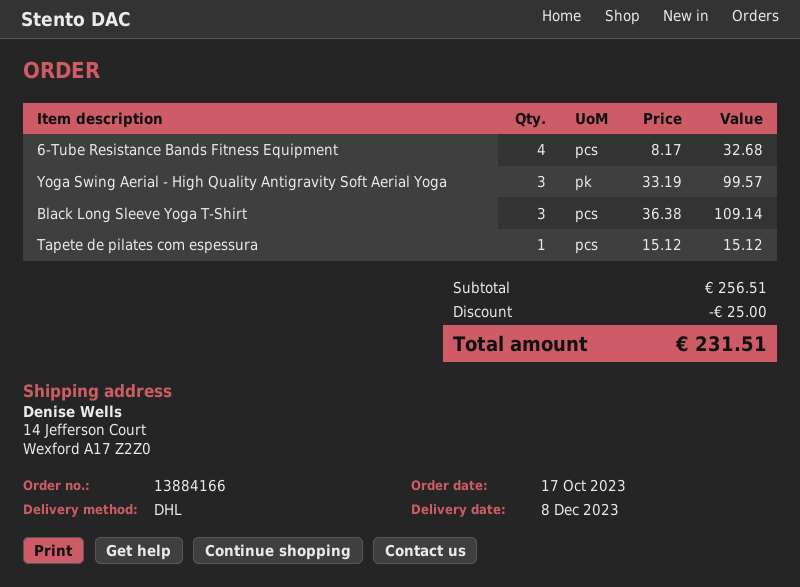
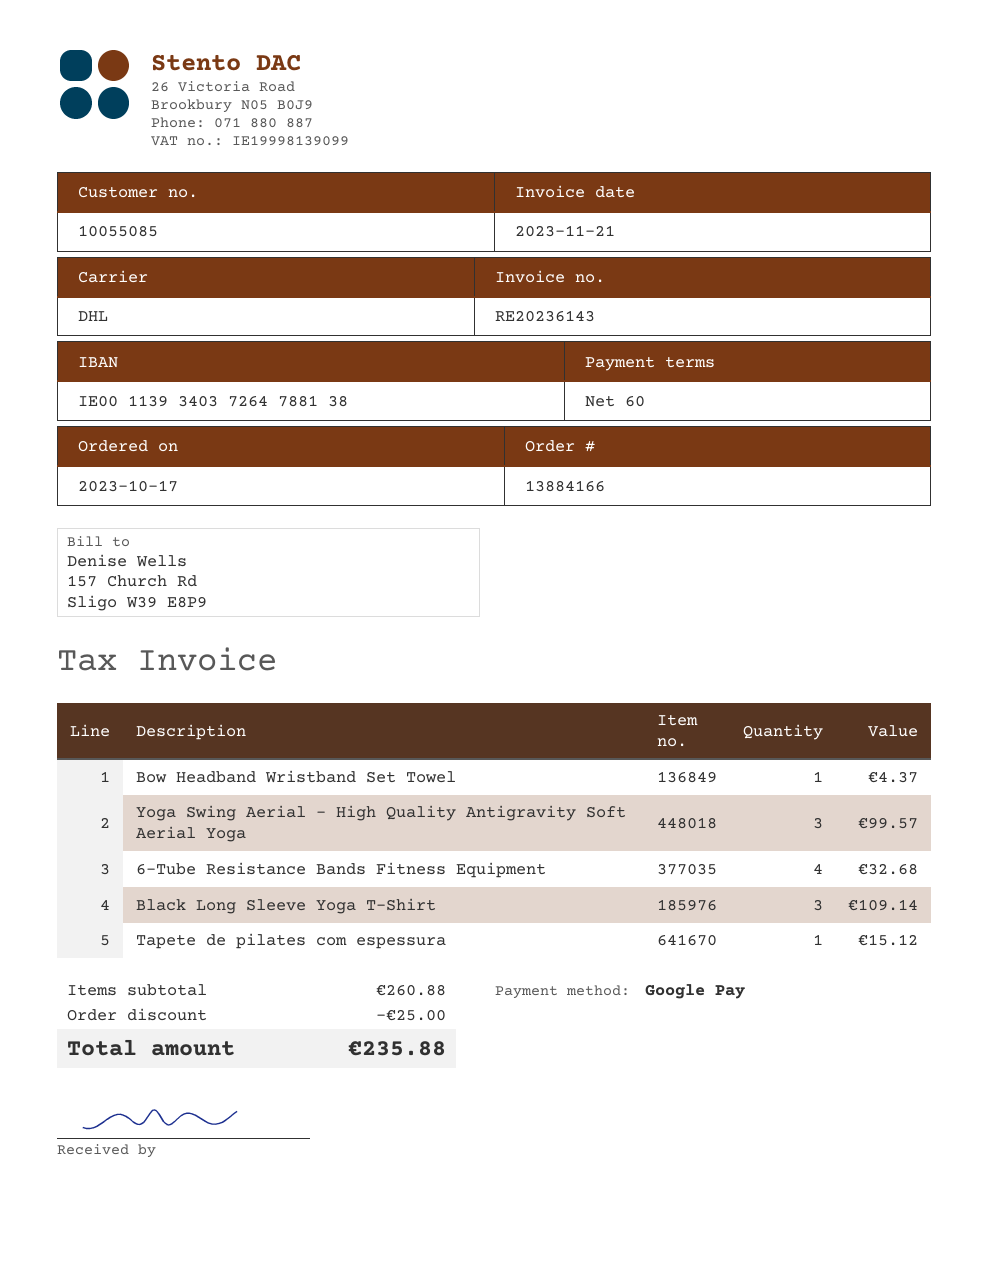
Bow Headband Wristband Set Towel: none -> 1 for 4.37
subtotal: 256.51 -> 260.88
total: 231.51 -> 235.88

